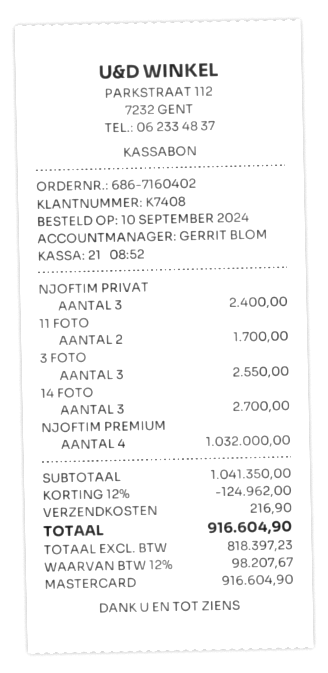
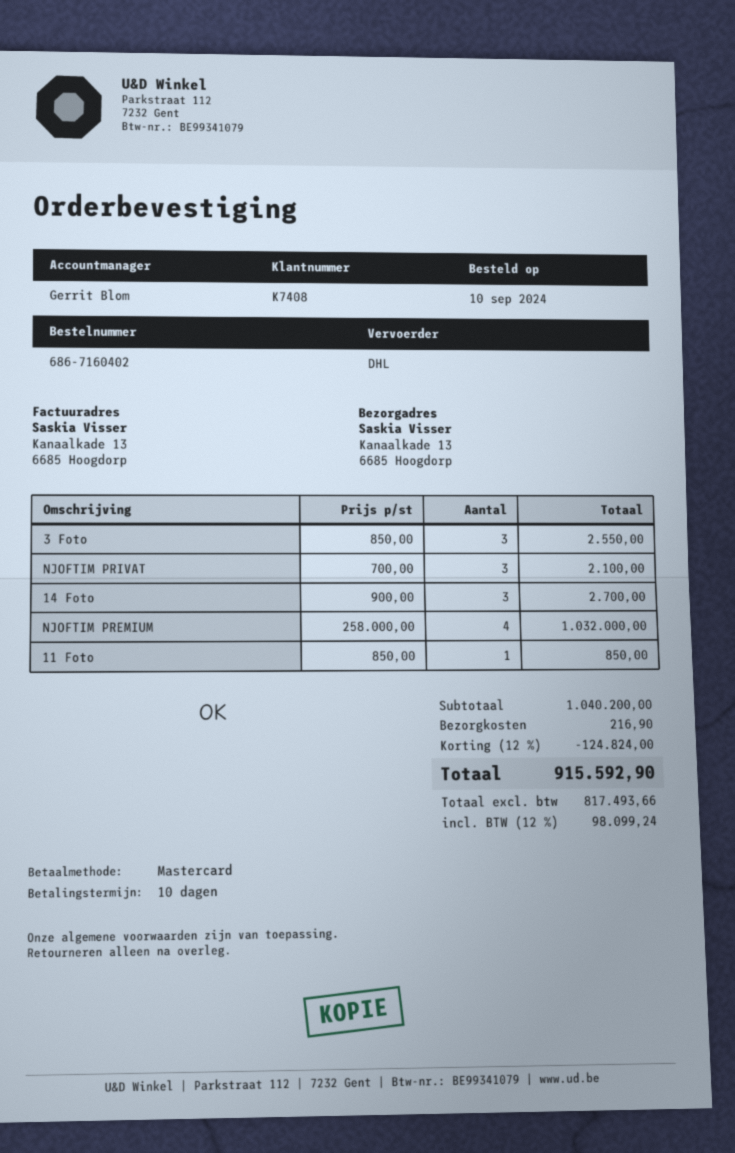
NJOFTIM PRIVAT: 3 for 2400.00 -> 3 for 2100.00
11 FOTO: 2 for 1700.00 -> 1 for 850.00
subtotal: 1041350.00 -> 1040200.00
discount: 12% = 124962.00 -> 12% = 124824.00
net: 818397.23 -> 817493.66
tax: 12% = 98207.67 -> 12% = 98099.24
total: 916604.90 -> 915592.90

